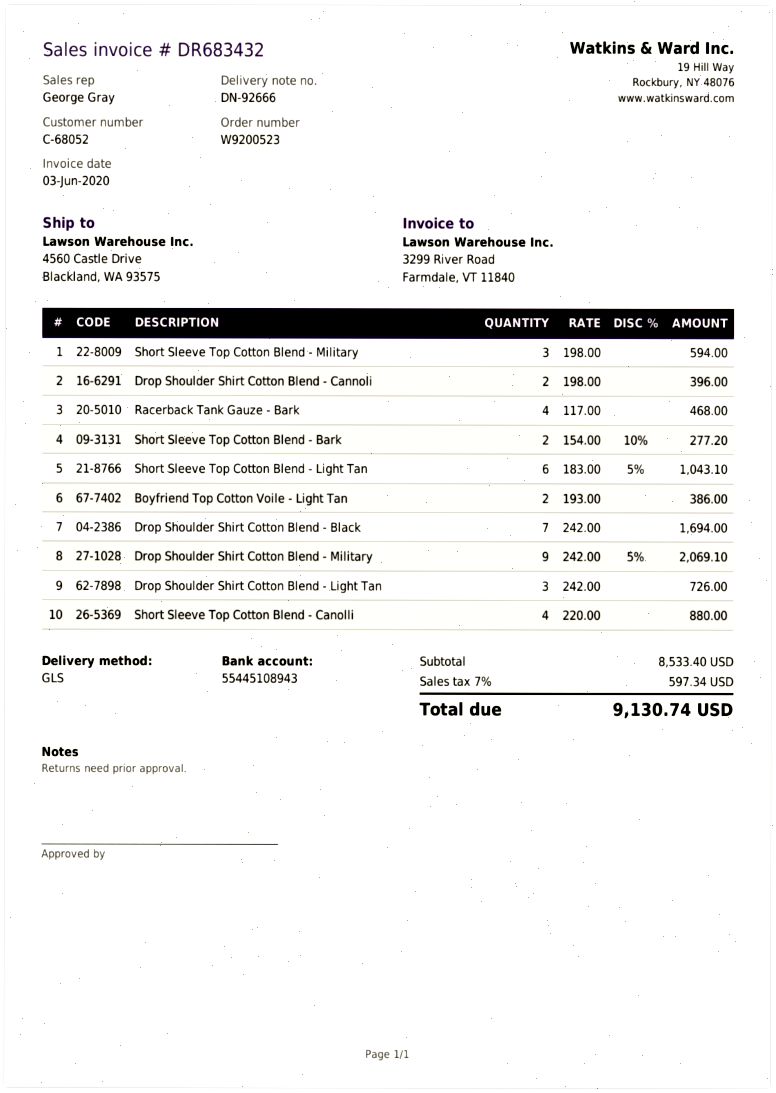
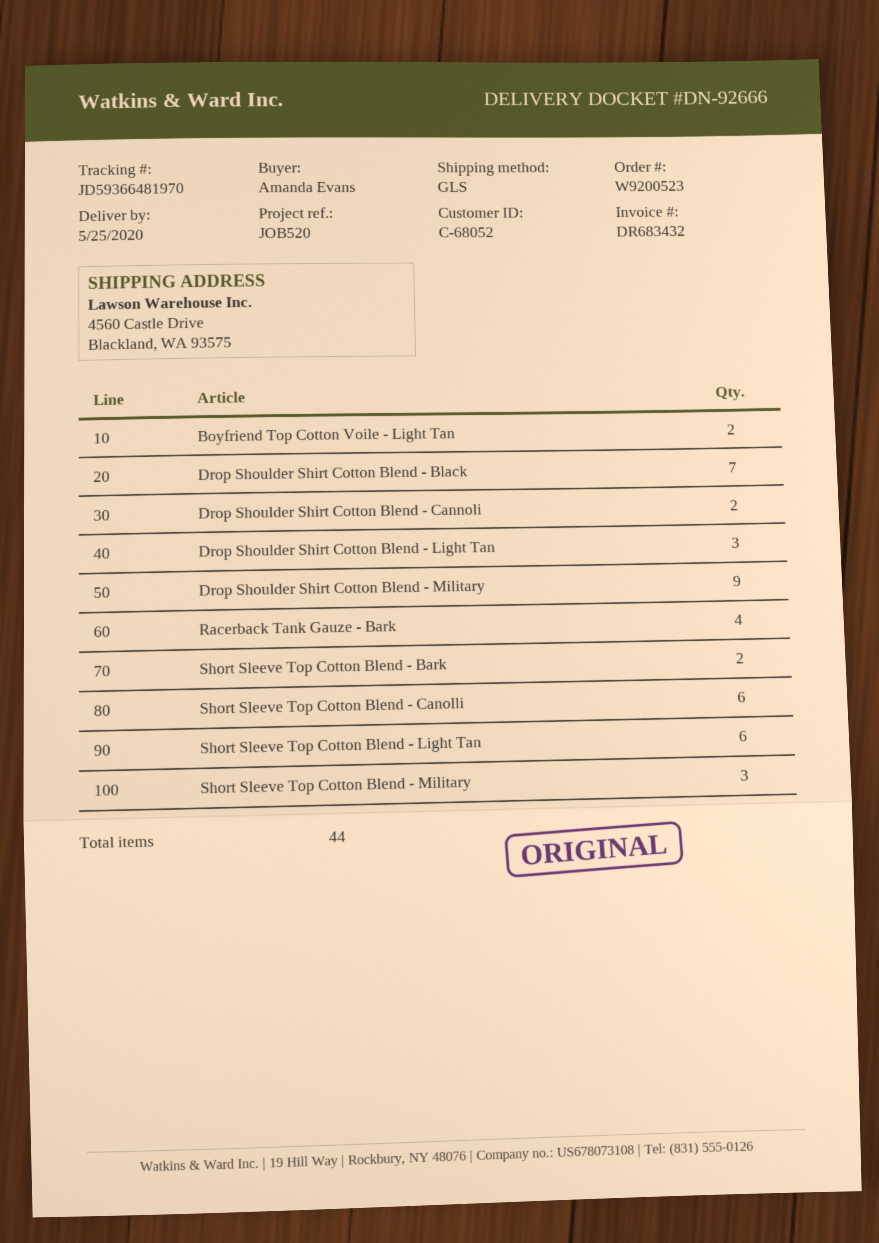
Short Sleeve Top Cotton Blend - Canolli: 4 -> 6

